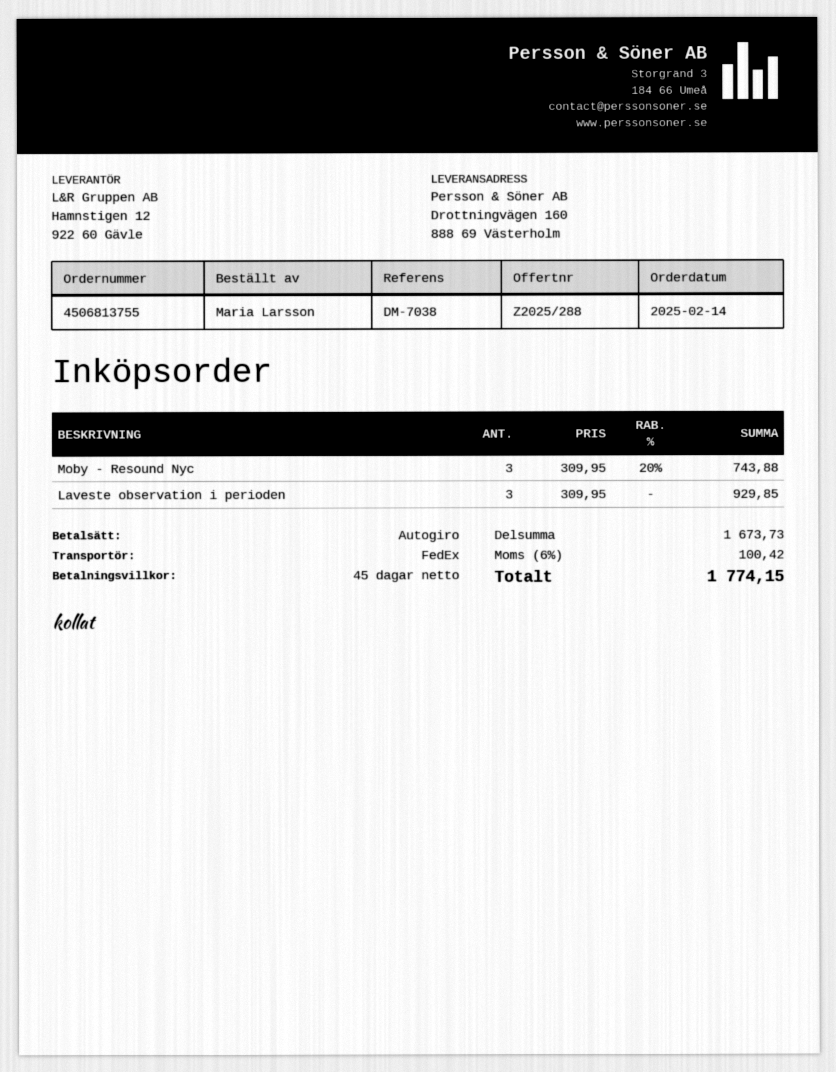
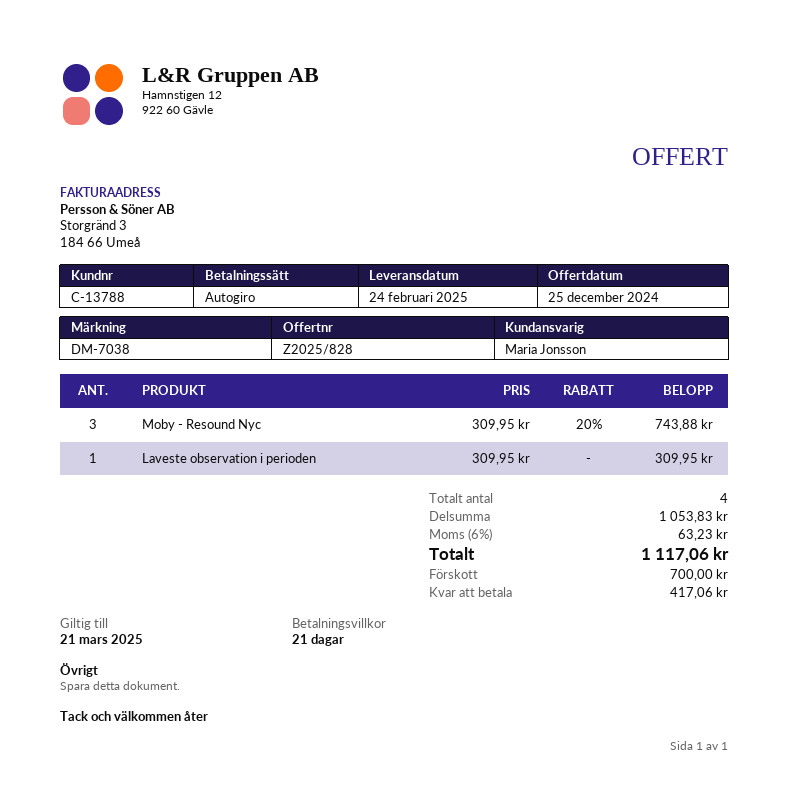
quote number: Z2025/288 -> Z2025/828
payment terms: 45 days -> 21 days
Laveste observation i perioden: 3 x 309.95 = 929.85 -> 1 x 309.95 = 309.95
subtotal: 1673.73 -> 1053.83
tax: 6% = 100.42 -> 6% = 63.23
total: 1774.15 -> 1117.06

